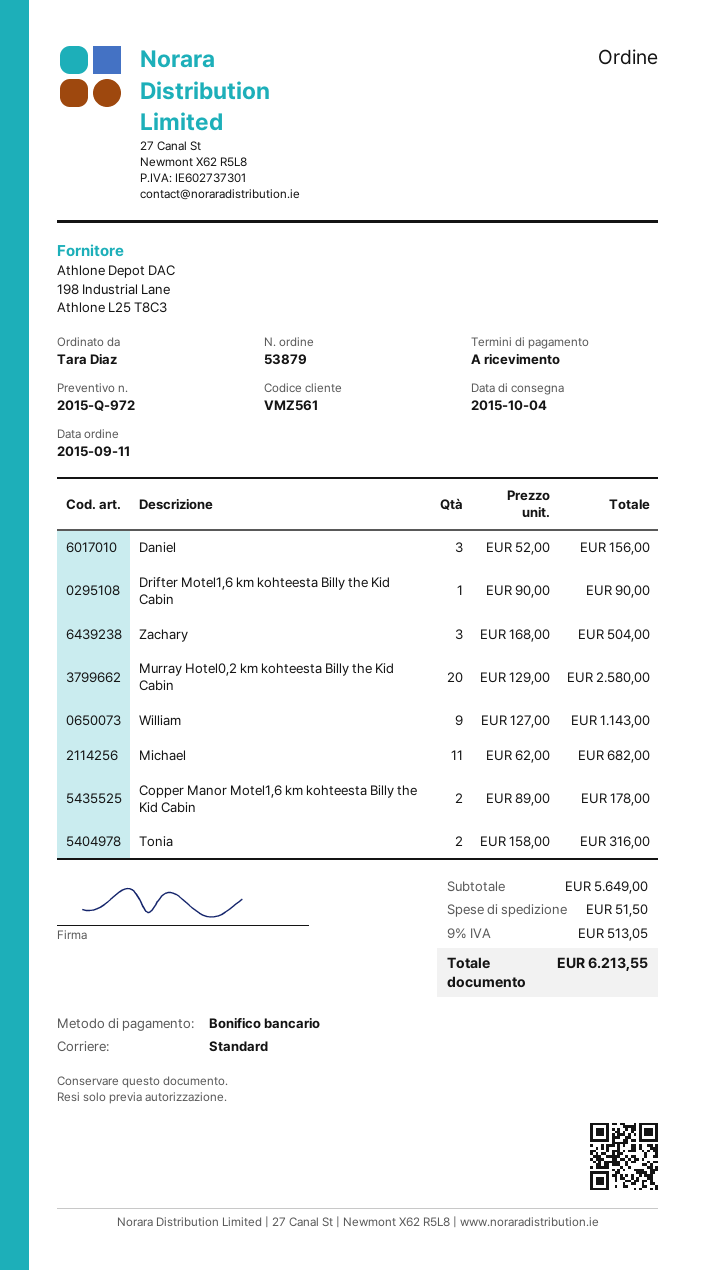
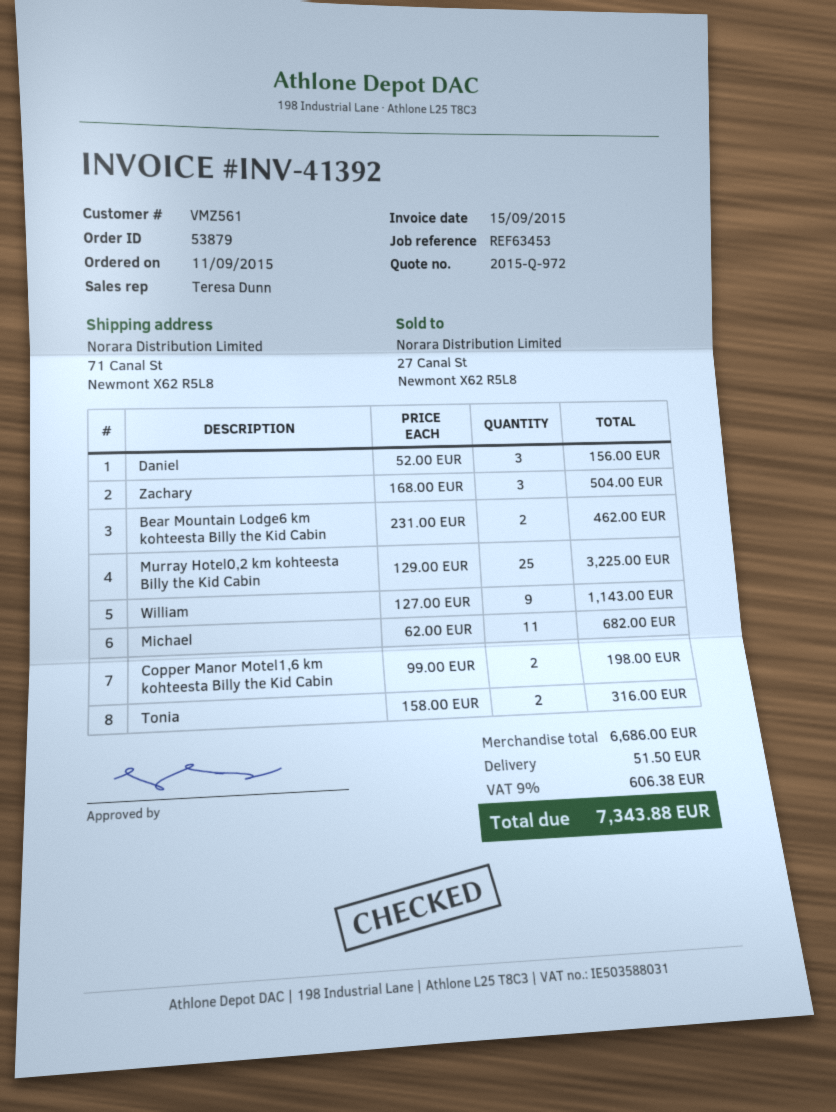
Drifter Motel1,6 km kohteesta Billy the Kid Cabin: 1 x 90.00 = 90.00 -> none
Murray Hotel0,2 km kohteesta Billy the Kid Cabin: 20 x 129.00 = 2580.00 -> 25 x 129.00 = 3225.00
Copper Manor Motel1,6 km kohteesta Billy the Kid Cabin: 2 x 89.00 = 178.00 -> 2 x 99.00 = 198.00
Bear Mountain Lodge6 km kohteesta Billy the Kid Cabin: none -> 2 x 231.00 = 462.00
subtotal: 5649.00 -> 6686.00
tax: 9% = 513.05 -> 9% = 606.38
total: 6213.55 -> 7343.88

